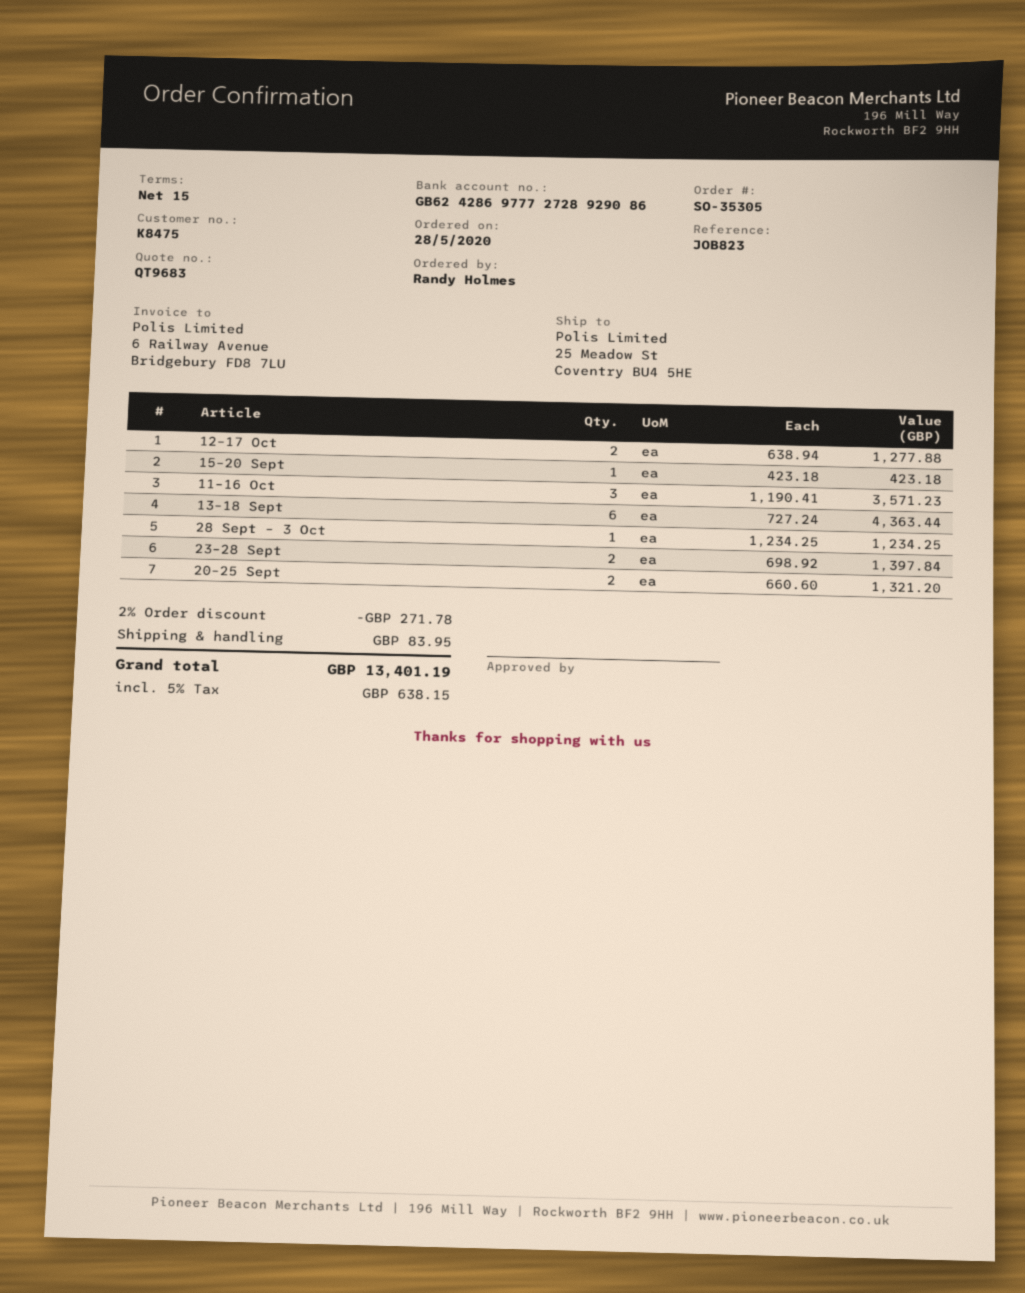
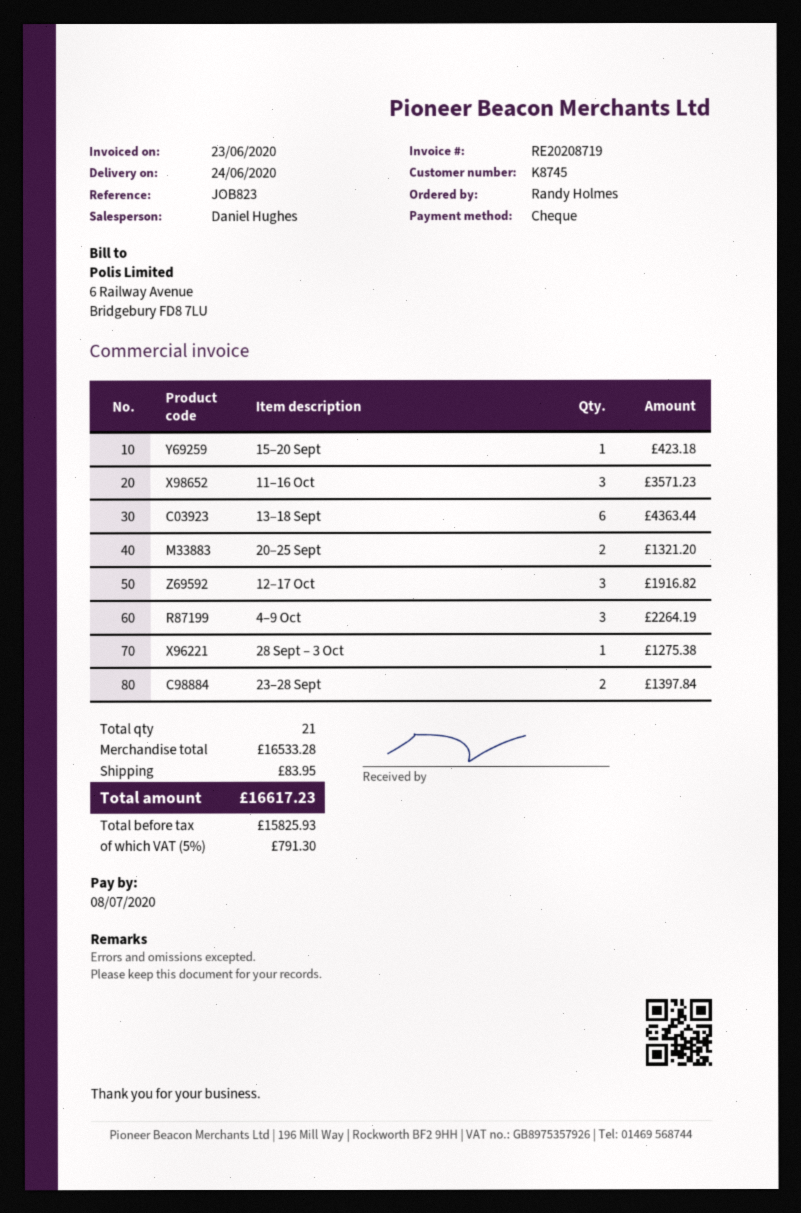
customer number: K8475 -> K8745
12–17 Oct: 2 for 1277.88 -> 3 for 1916.82
28 Sept – 3 Oct: 1 for 1234.25 -> 1 for 1275.38
4–9 Oct: none -> 3 for 2264.19
discount: 2% = 271.78 -> none
tax: 5% = 638.15 -> 5% = 791.30
total: 13401.19 -> 16617.23

